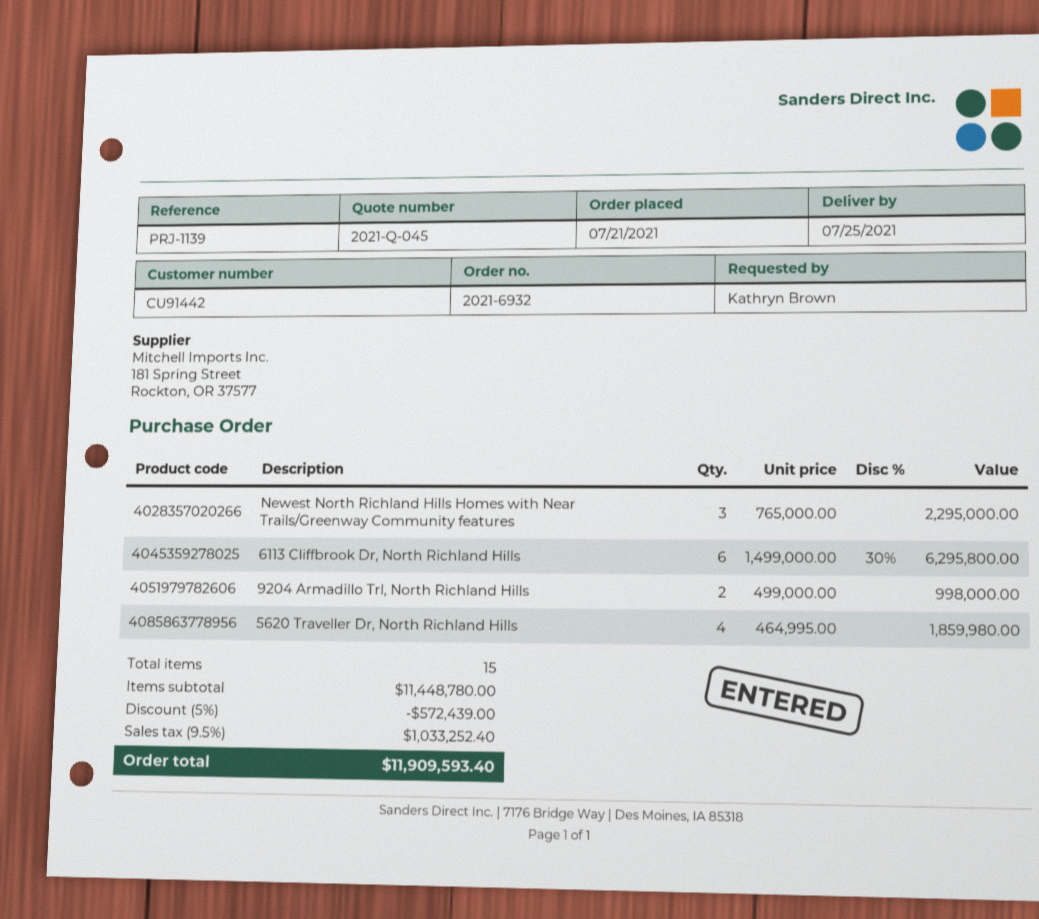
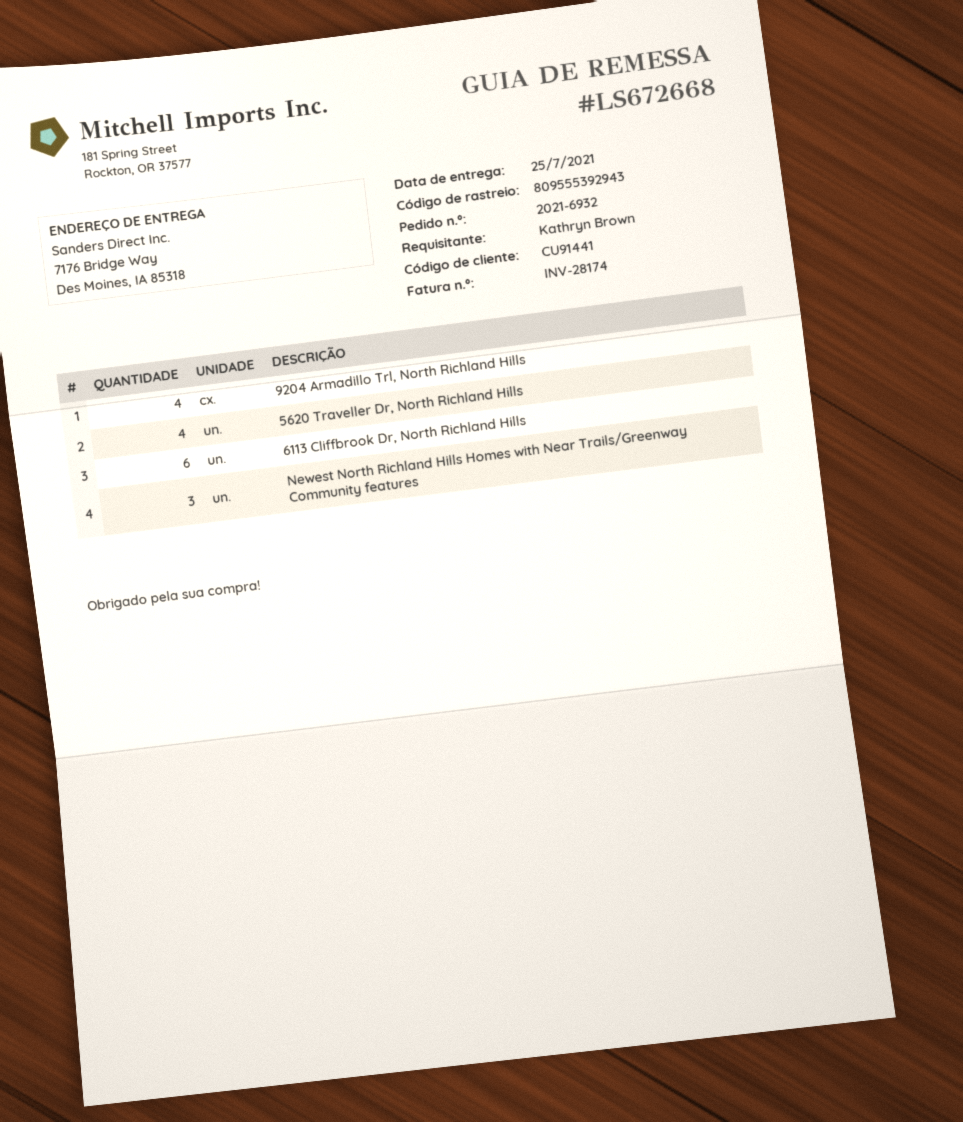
customer number: CU91442 -> CU91441
9204 Armadillo Trl, North Richland Hills: 2 -> 4

